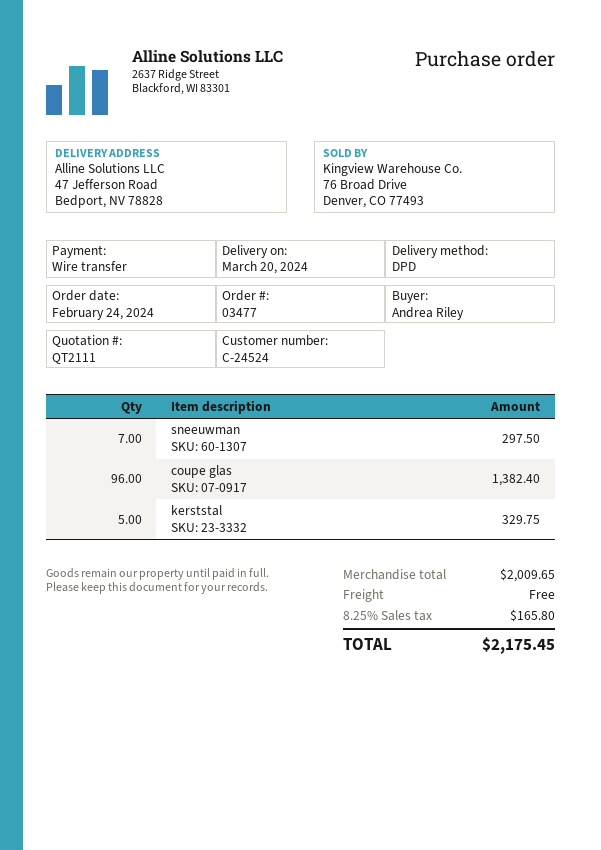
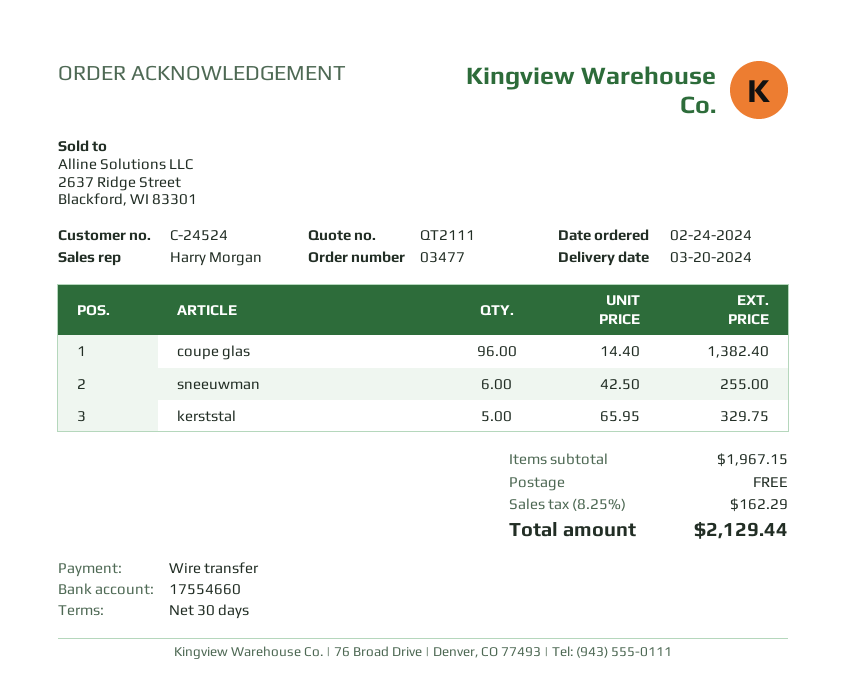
sneeuwman: 7 for 297.50 -> 6 for 255.00
subtotal: 2009.65 -> 1967.15
tax: 8.25% = 165.80 -> 8.25% = 162.29
total: 2175.45 -> 2129.44

